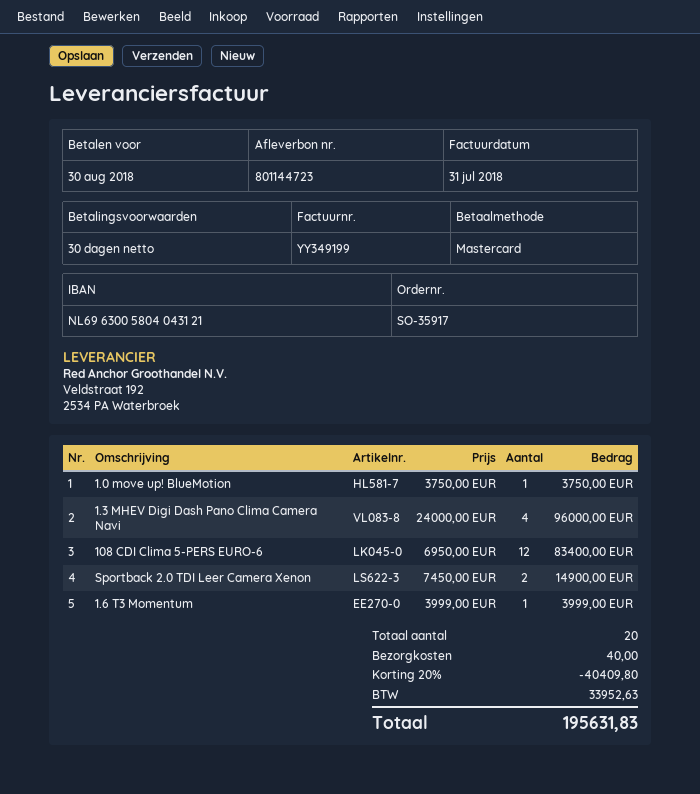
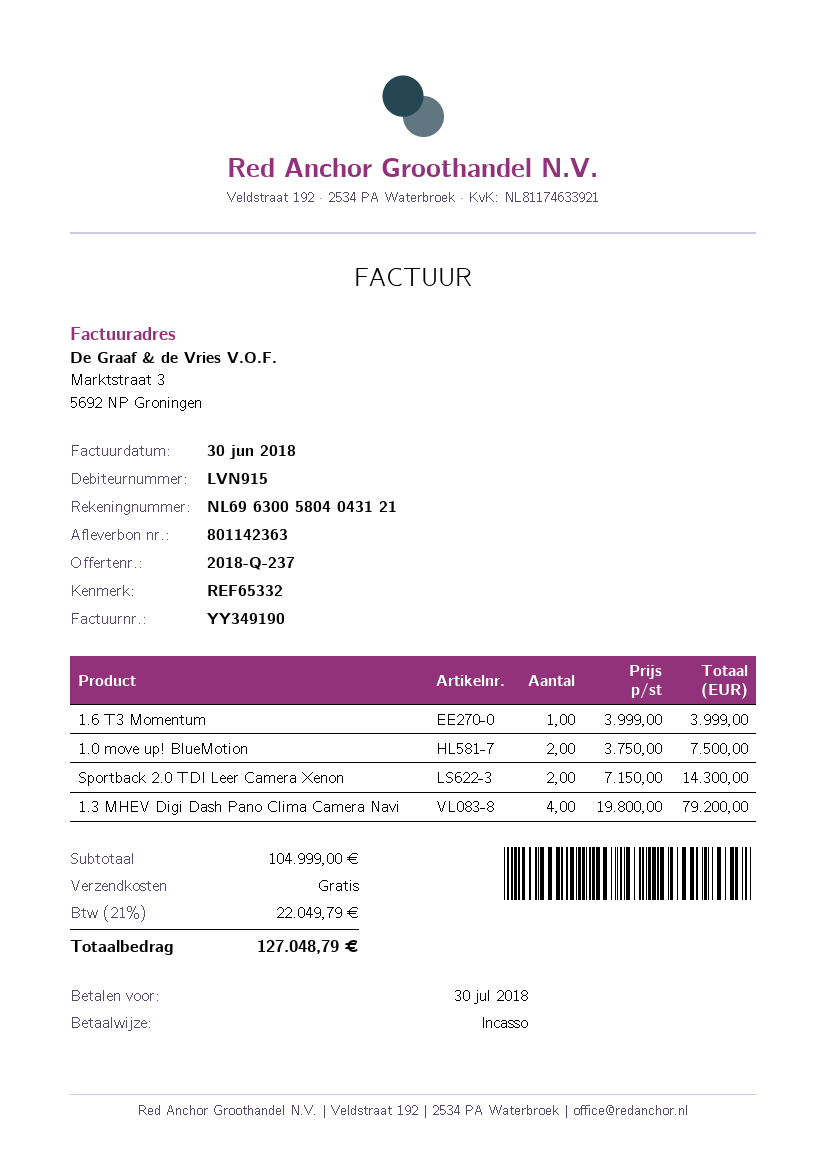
delivery note number: 801144723 -> 801142363
invoice number: YY349199 -> YY349190
invoice date: 2018-07-31 -> 2018-06-30
due date: 2018-08-30 -> 2018-07-30
payment method: Mastercard -> direct debit
1.0 move up! BlueMotion: 1 x 3750.00 = 3750.00 -> 2 x 3750.00 = 7500.00
1.3 MHEV Digi Dash Pano Clima Camera Navi: 4 x 24000.00 = 96000.00 -> 4 x 19800.00 = 79200.00
108 CDI Clima 5-PERS EURO-6: 12 x 6950.00 = 83400.00 -> none
Sportback 2.0 TDI Leer Camera Xenon: 2 x 7450.00 = 14900.00 -> 2 x 7150.00 = 14300.00
discount: 20% = 40409.80 -> none
shipping: 40.00 -> 0.00
tax: 33952.63 -> 22049.79
total: 195631.83 -> 127048.79

